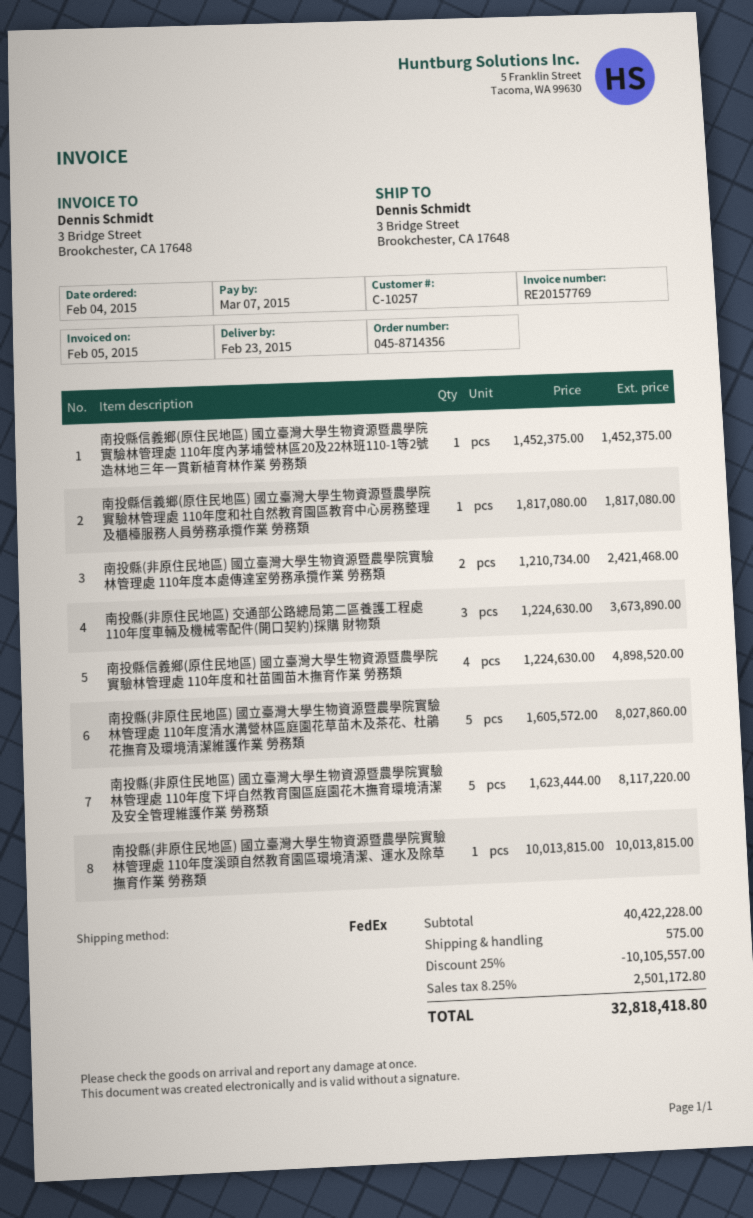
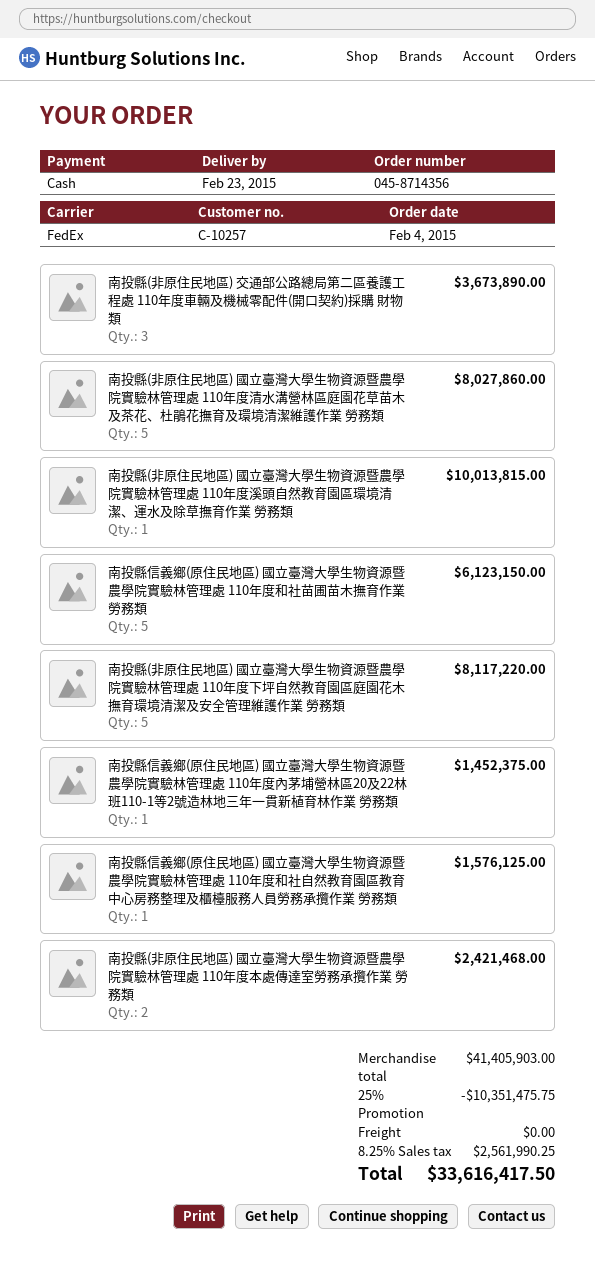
南投縣信義鄉(原住民地區) 國立臺灣大學生物資源暨農學院實驗林管理處 110年度和社自然教育園區教育中心房務整理及櫃檯服務人員勞務承攬作業 勞務類: 1 for 1817080.00 -> 1 for 1576125.00
南投縣信義鄉(原住民地區) 國立臺灣大學生物資源暨農學院實驗林管理處 110年度和社苗圃苗木撫育作業 勞務類: 4 for 4898520.00 -> 5 for 6123150.00
subtotal: 40422228.00 -> 41405903.00
discount: 25% = 10105557.00 -> 25% = 10351475.75
shipping: 575.00 -> 0.00
tax: 8.25% = 2501172.80 -> 8.25% = 2561990.25
total: 32818418.80 -> 33616417.50

